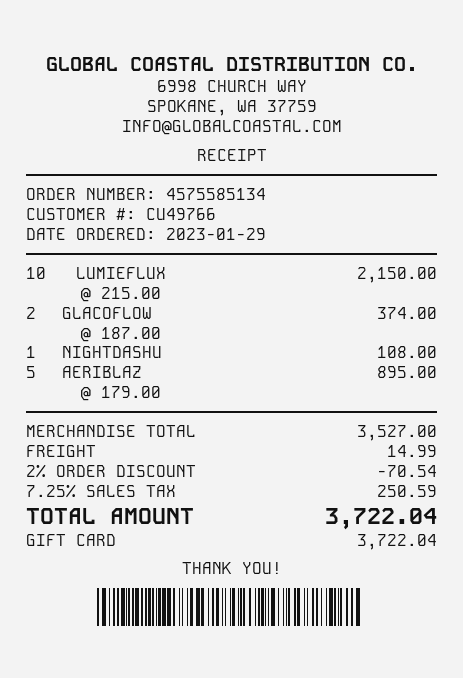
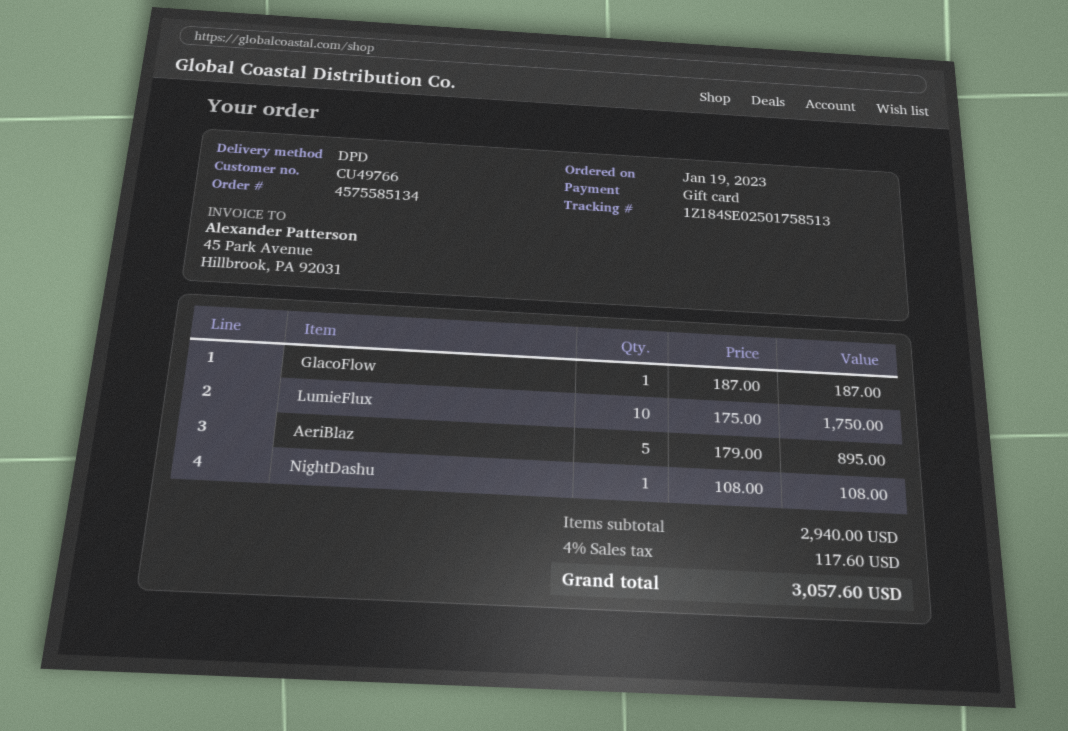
order date: 2023-01-29 -> 2023-01-19
LUMIEFLUX: 10 x 215.00 = 2150.00 -> 10 x 175.00 = 1750.00
GLACOFLOW: 2 x 187.00 = 374.00 -> 1 x 187.00 = 187.00
subtotal: 3527.00 -> 2940.00
discount: 2% = 70.54 -> none
shipping: 14.99 -> none
tax: 7.25% = 250.59 -> 4% = 117.60
total: 3722.04 -> 3057.60

